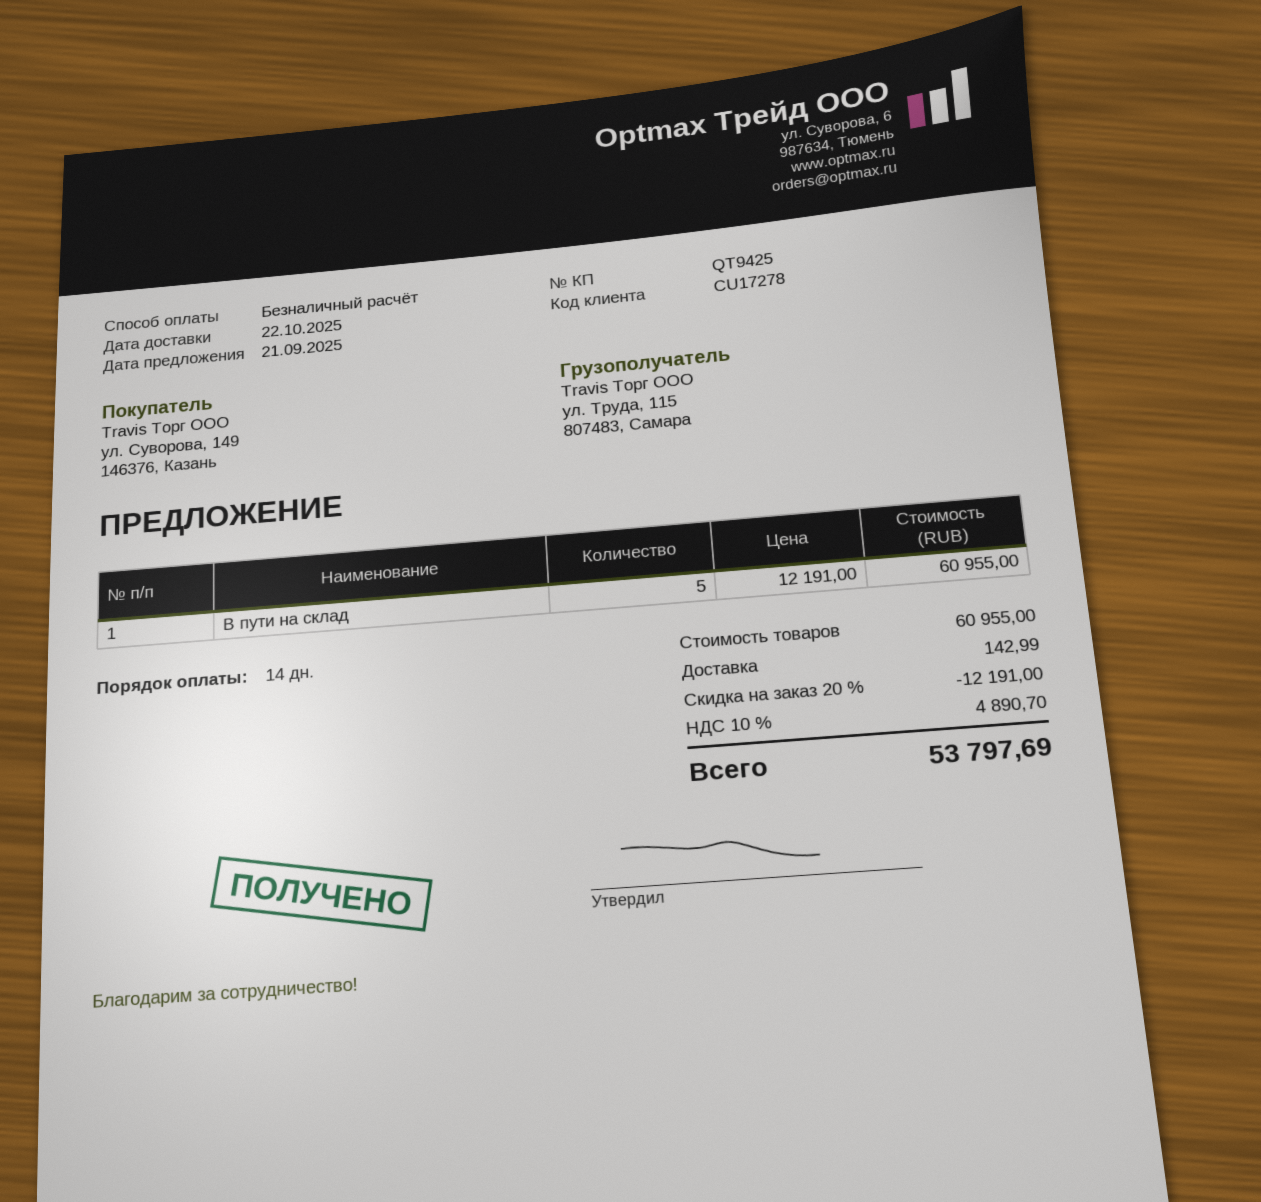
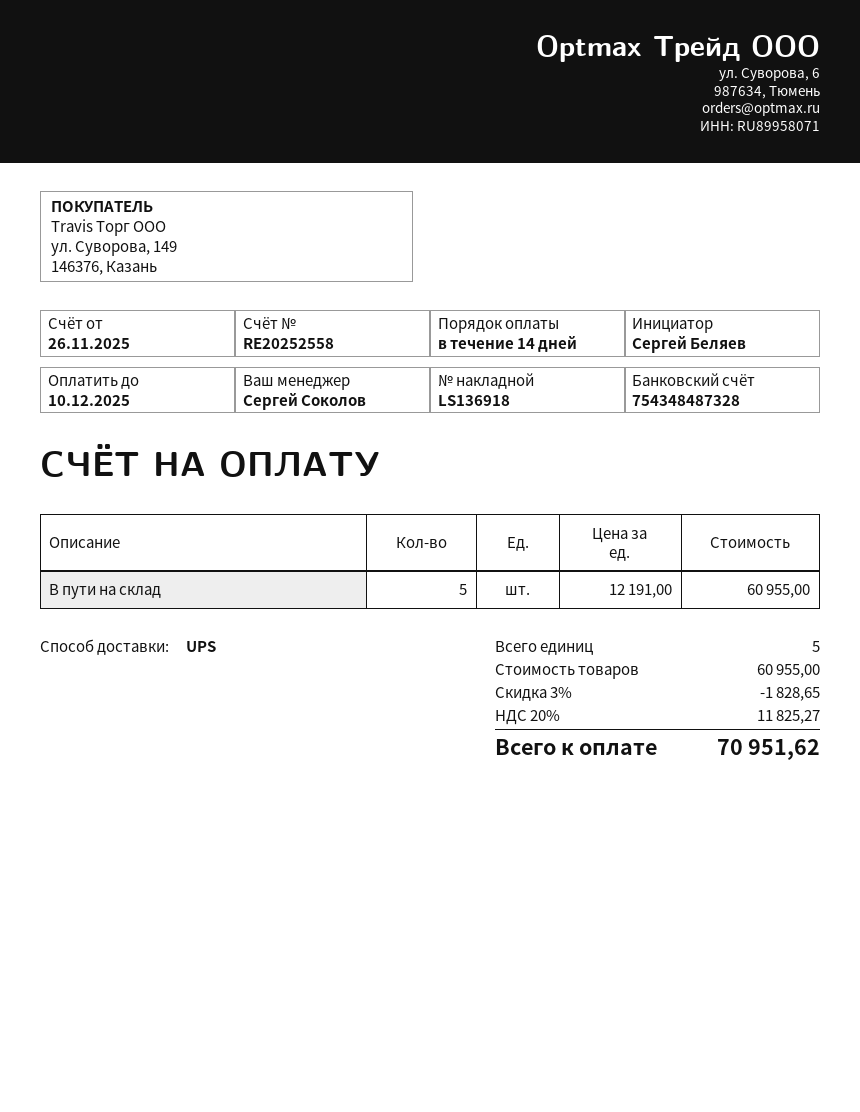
discount: 20% = 12191.00 -> 3% = 1828.65
shipping: 142.99 -> none
tax: 10% = 4890.70 -> 20% = 11825.27
total: 53797.69 -> 70951.62

